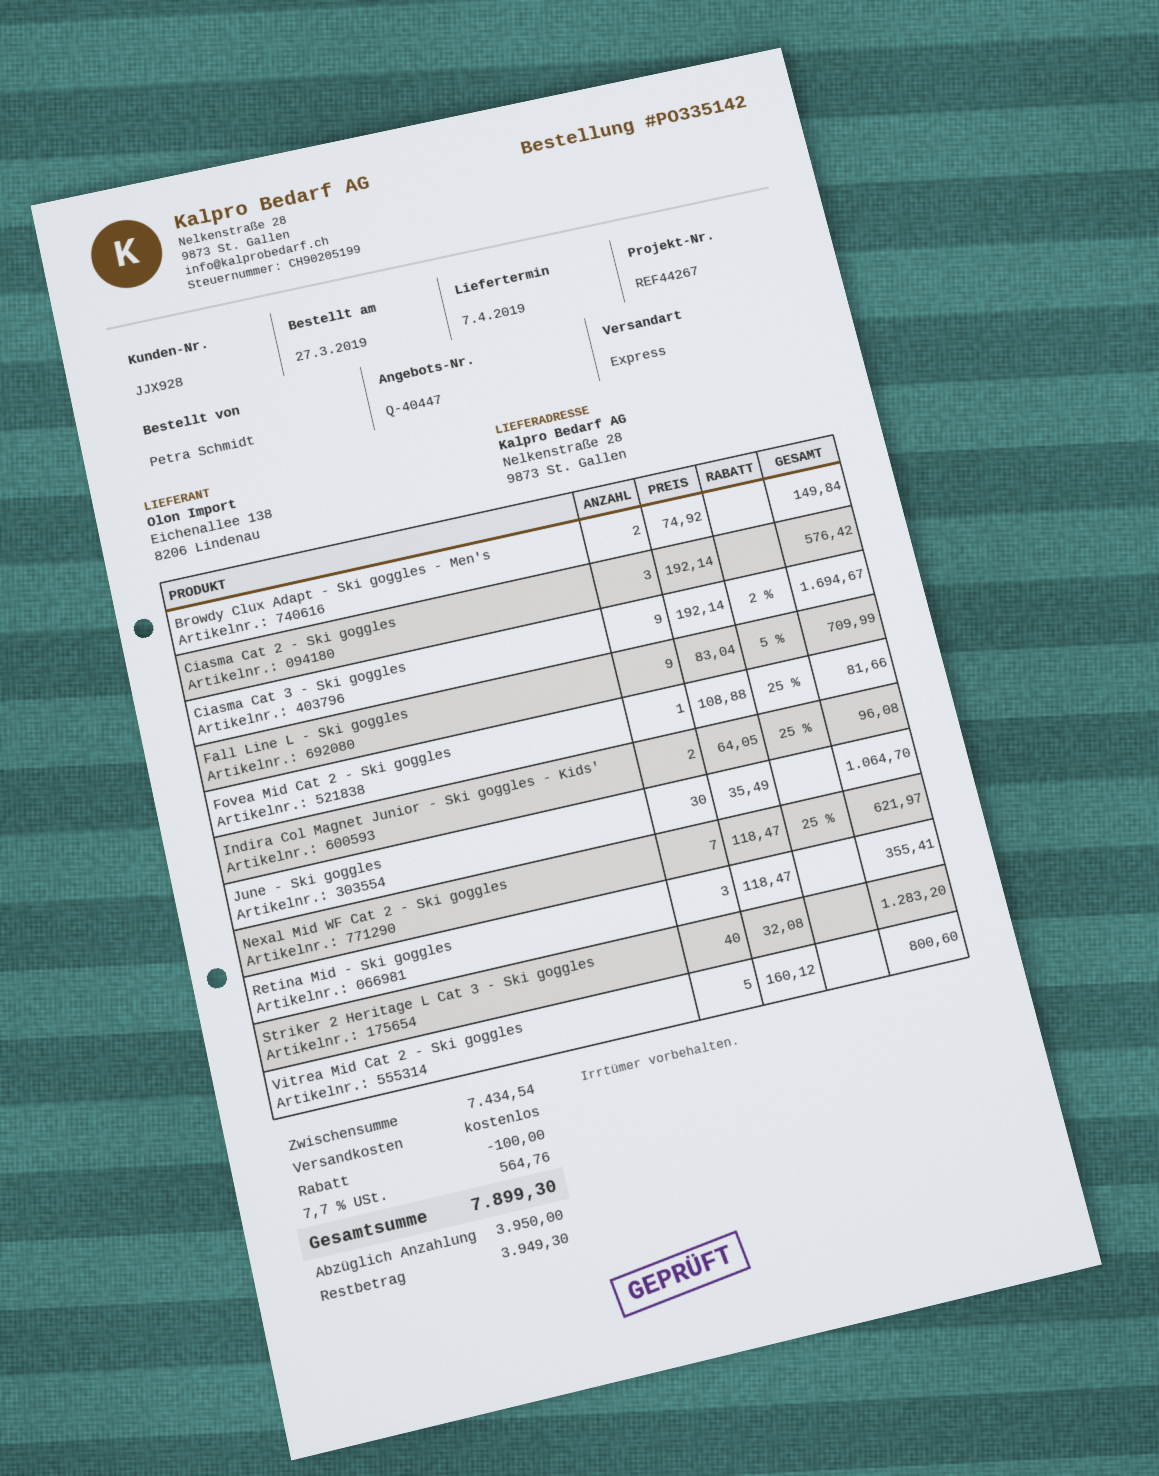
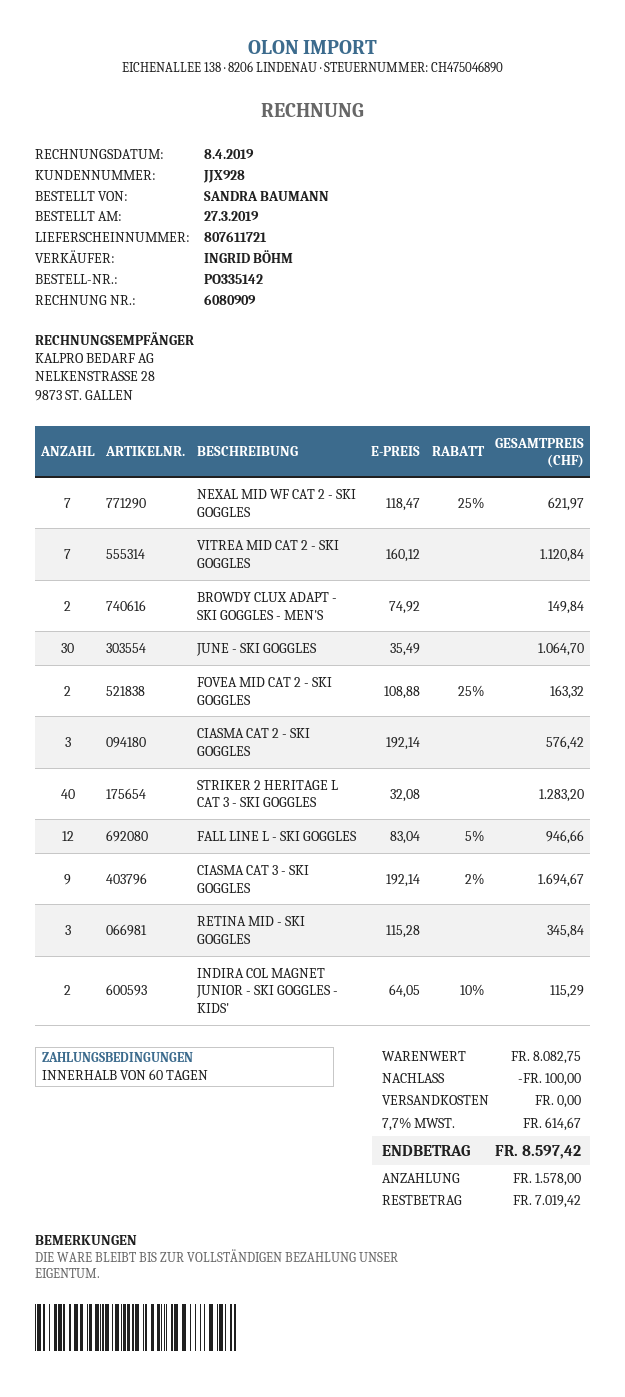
ordered by: Petra Schmidt -> SANDRA BAUMANN
Fall Line L - Ski goggles: 9 x 83.04 - 5% = 709.99 -> 12 x 83.04 - 5% = 946.66
Fovea Mid Cat 2 - Ski goggles: 1 x 108.88 - 25% = 81.66 -> 2 x 108.88 - 25% = 163.32
Indira Col Magnet Junior - Ski goggles - Kids': 2 x 64.05 - 25% = 96.08 -> 2 x 64.05 - 10% = 115.29
Retina Mid - Ski goggles: 3 x 118.47 = 355.41 -> 3 x 115.28 = 345.84
Vitrea Mid Cat 2 - Ski goggles: 5 x 160.12 = 800.60 -> 7 x 160.12 = 1120.84
subtotal: 7434.54 -> 8082.75
tax: 7.7% = 564.76 -> 7.7% = 614.67
total: 7899.30 -> 8597.42
deposit: 3950.00 -> 1578.00
balance: 3949.30 -> 7019.42

